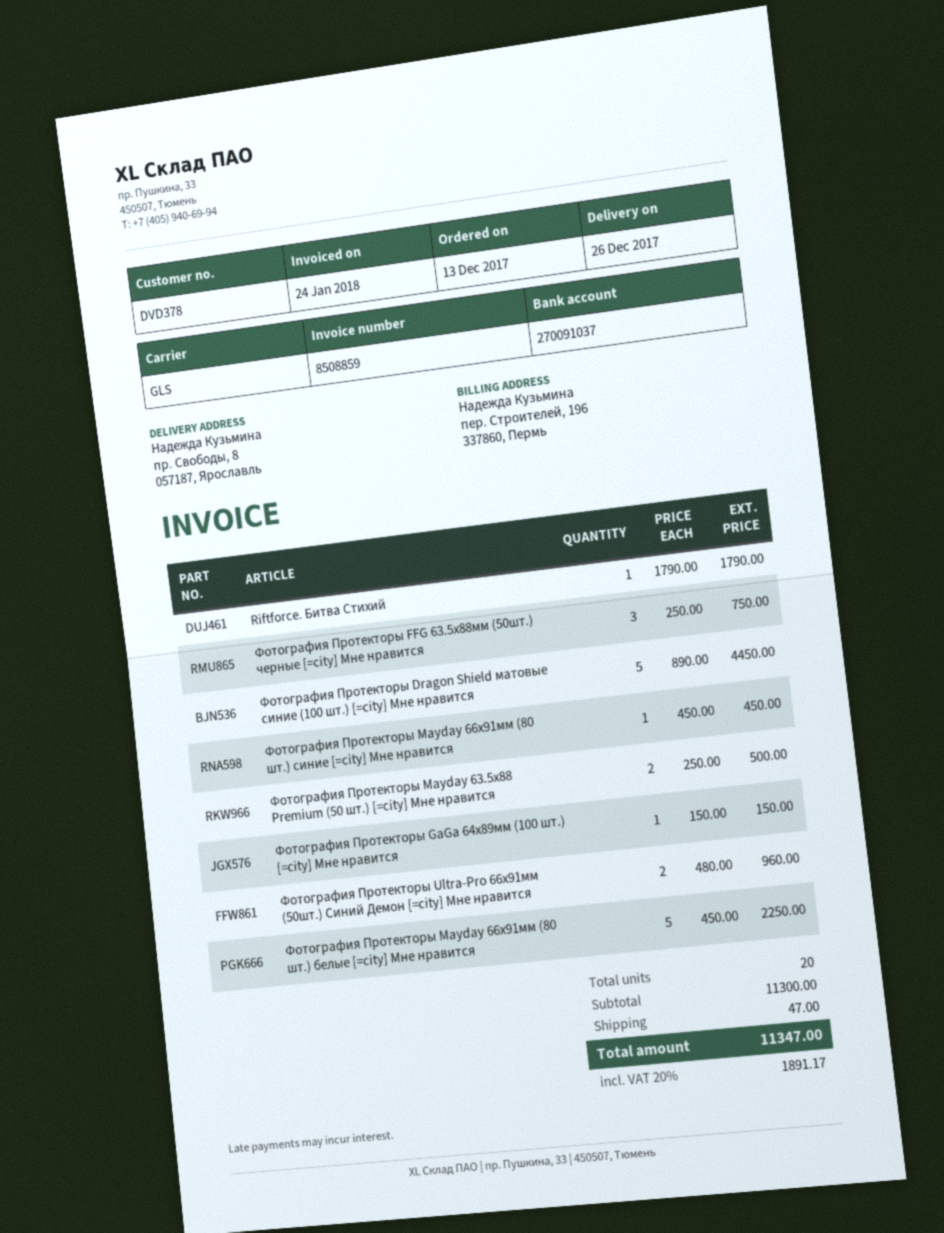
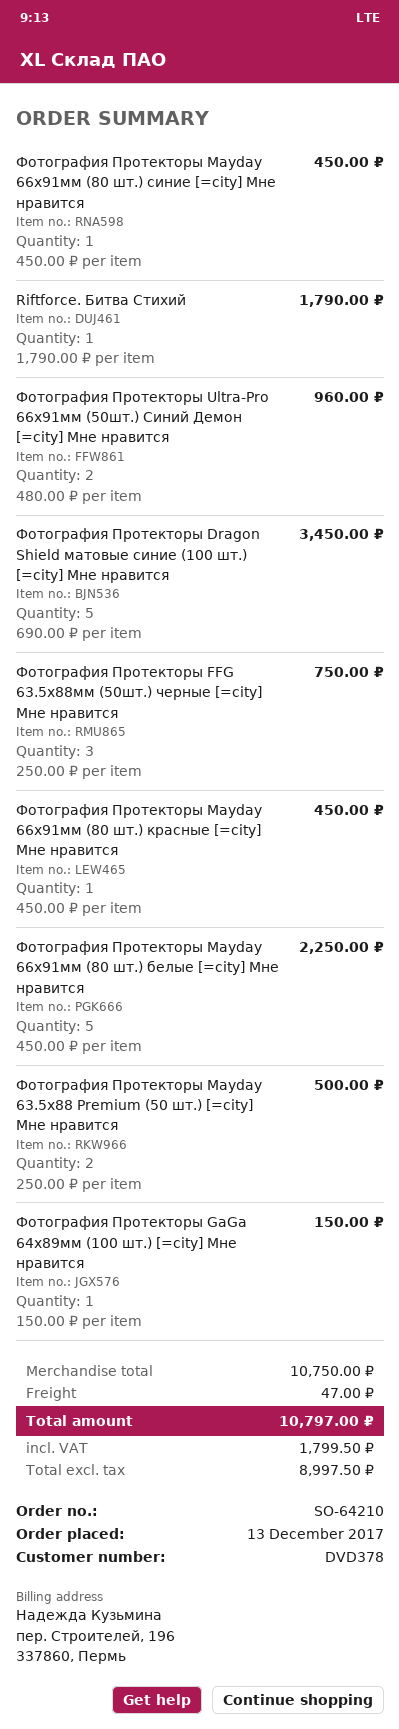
Фотография Протекторы Dragon Shield матовые синие (100 шт.) [=city] Мне нравится: 5 x 890.00 = 4450.00 -> 5 x 690.00 = 3450.00
Фотография Протекторы Mayday 66х91мм (80 шт.) красные [=city] Мне нравится: none -> 1 x 450.00 = 450.00
subtotal: 11300.00 -> 10750.00
tax: 1891.17 -> 1799.50
total: 11347.00 -> 10797.00

